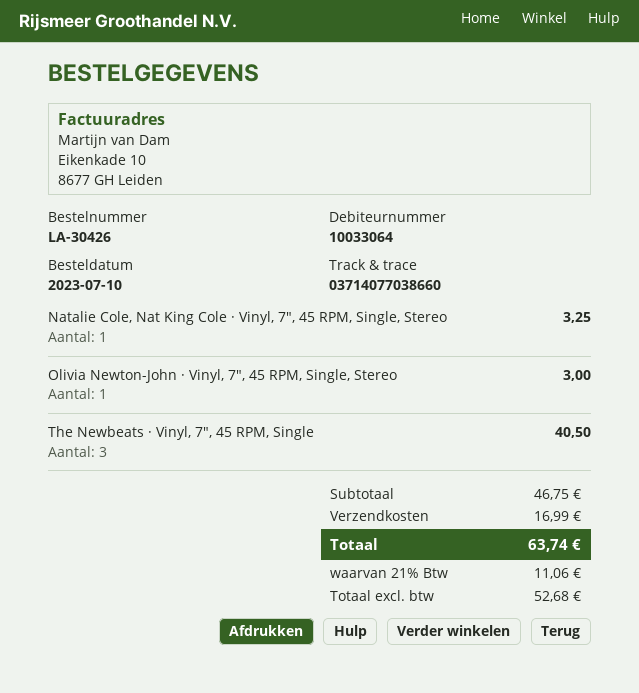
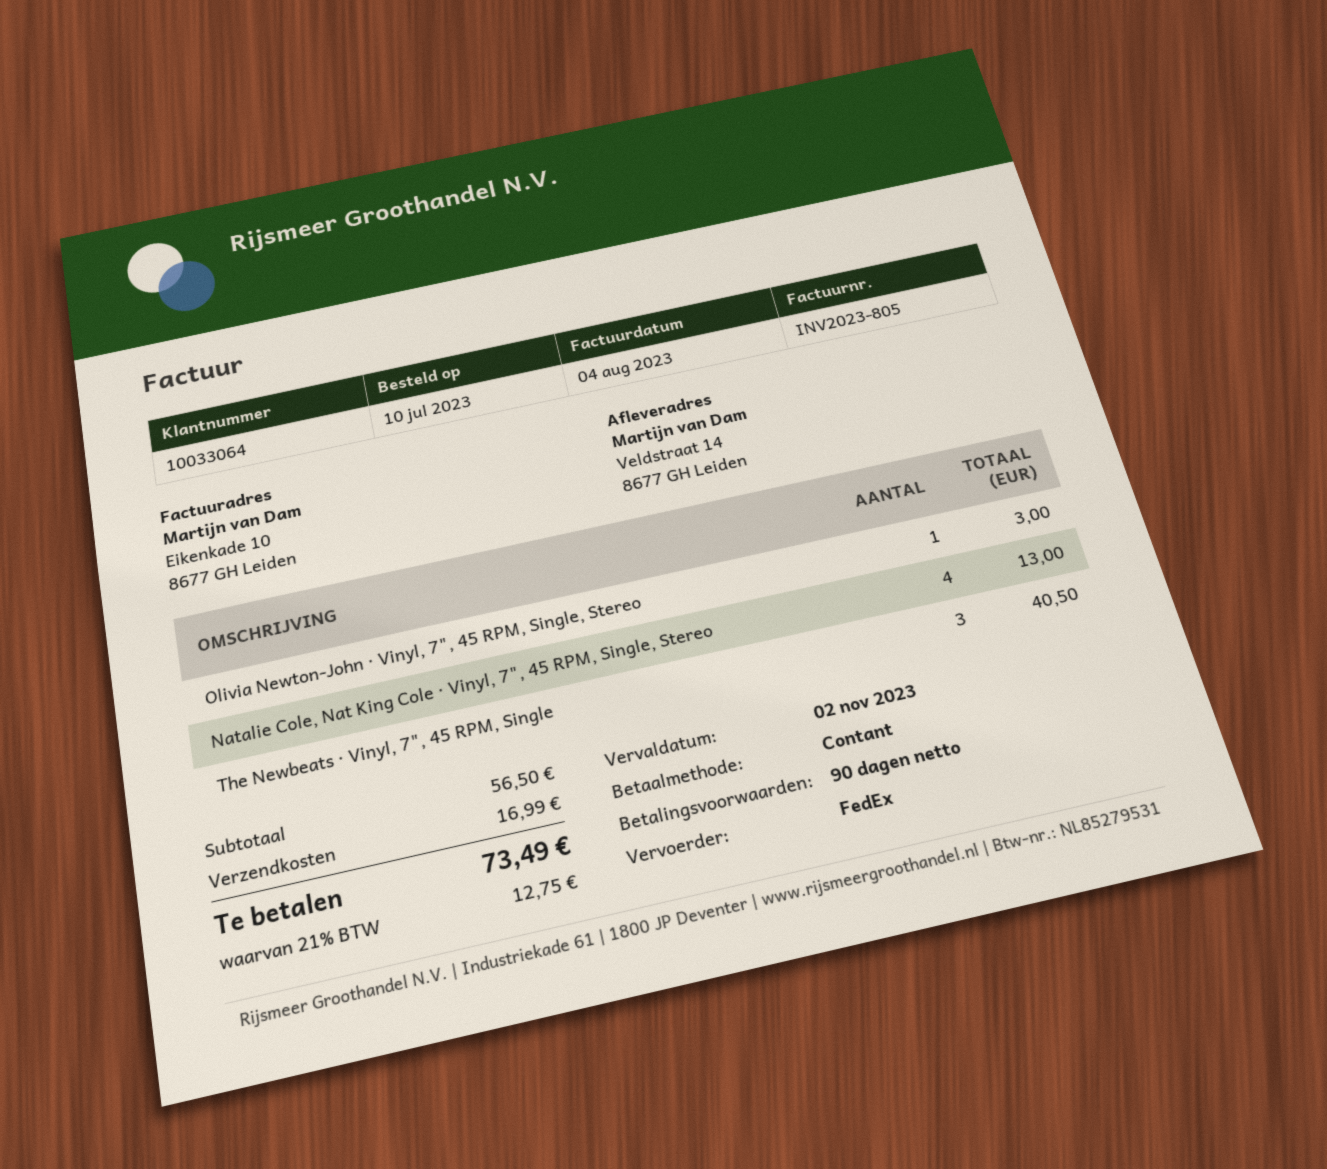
Natalie Cole, Nat King Cole · Vinyl, 7", 45 RPM, Single, Stereo: 1 for 3.25 -> 4 for 13.00
subtotal: 46.75 -> 56.50
tax: 21% = 11.06 -> 21% = 12.75
total: 63.74 -> 73.49

